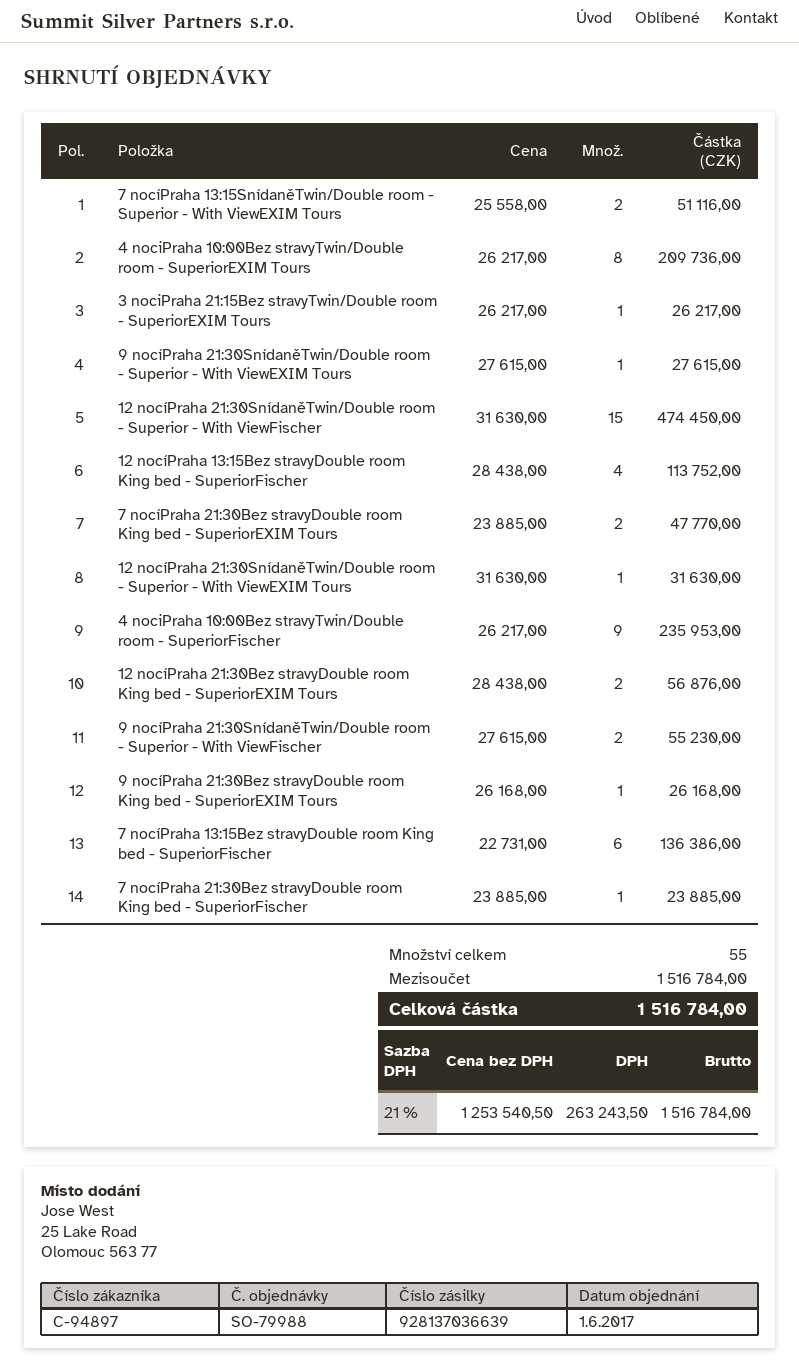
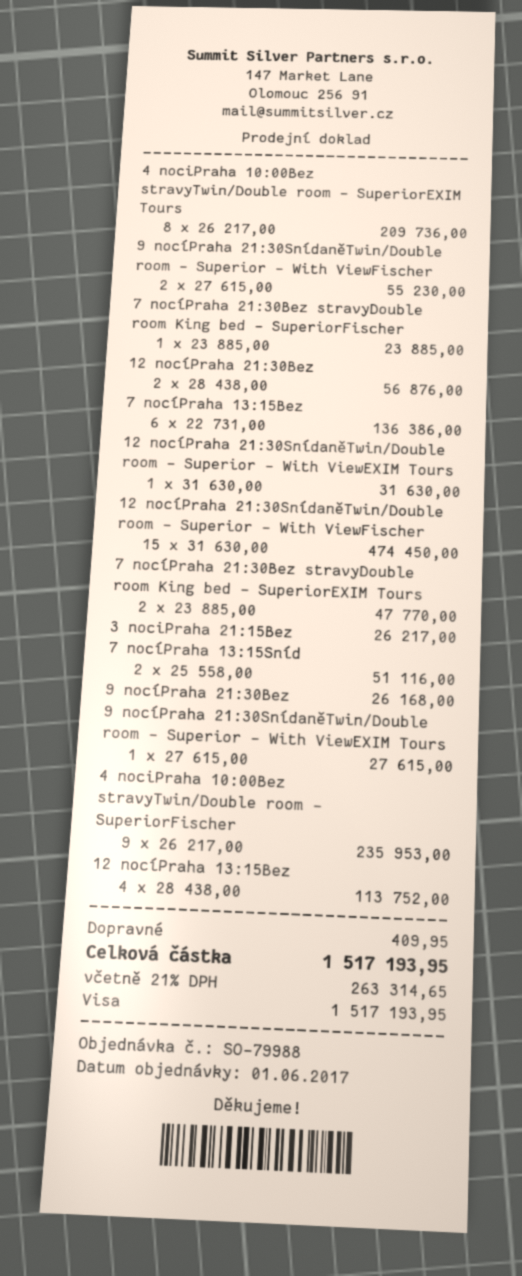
shipping: none -> 409.95
tax: 21% = 263243.50 -> 21% = 263314.65
total: 1516784.00 -> 1517193.95

